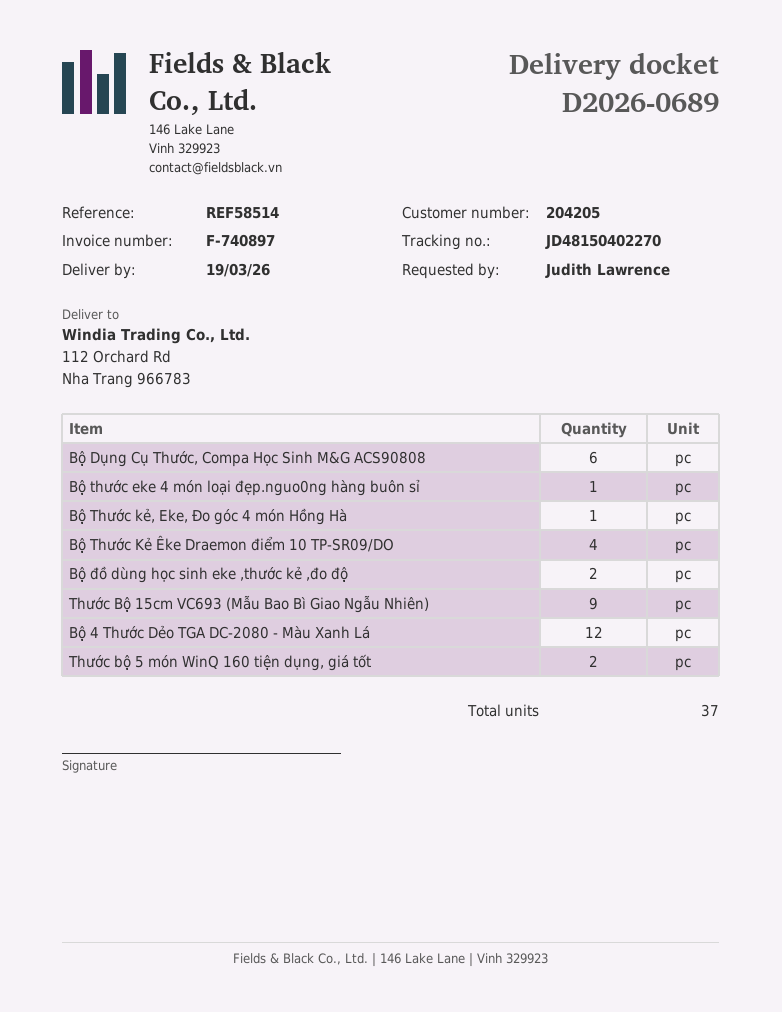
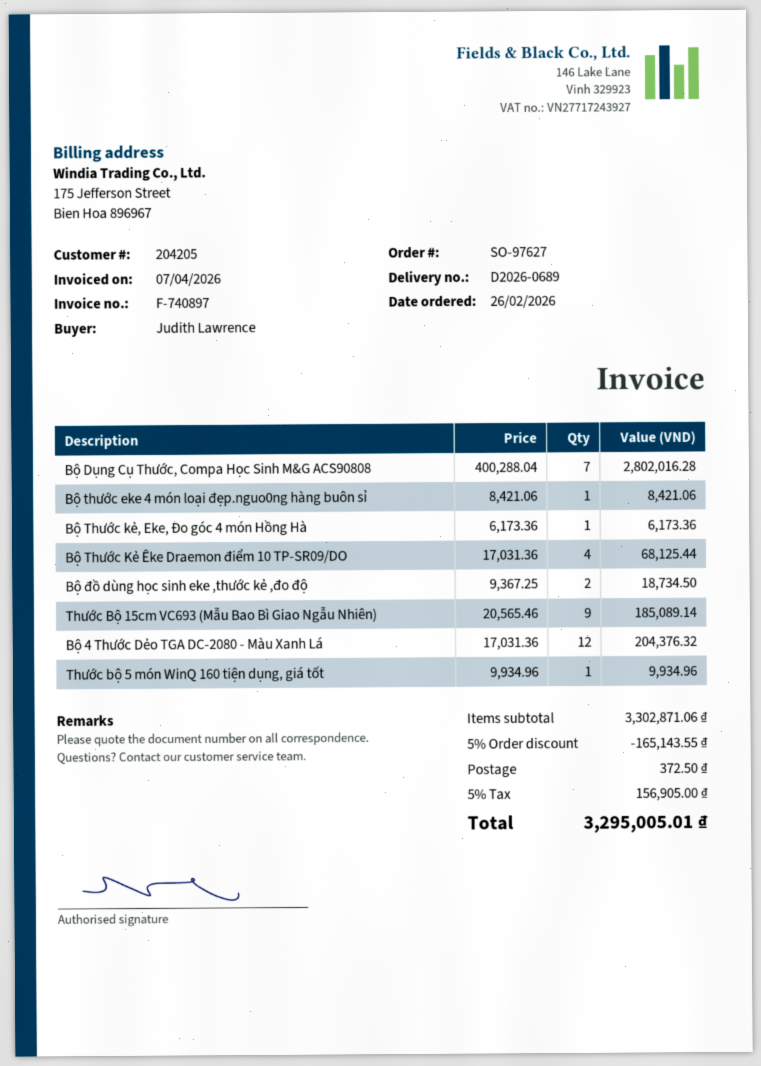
Bộ Dụng Cụ Thước, Compa Học Sinh M&G ACS90808: 6 -> 7
Thước bộ 5 món WinQ 160 tiện dụng, giá tốt: 2 -> 1

